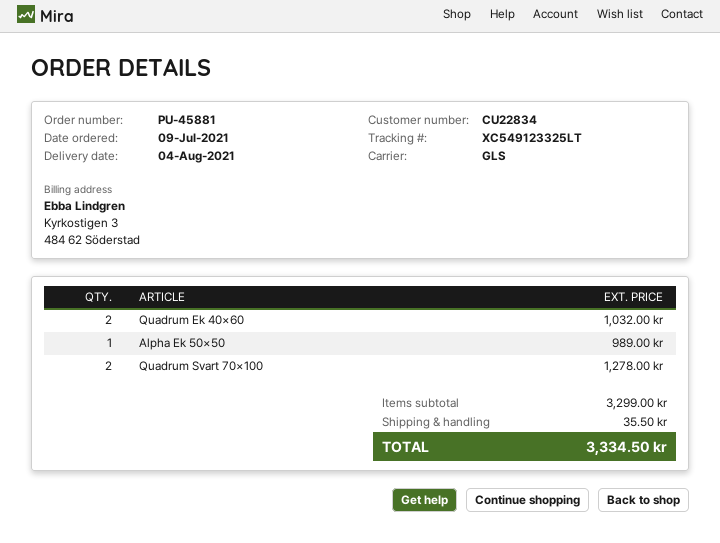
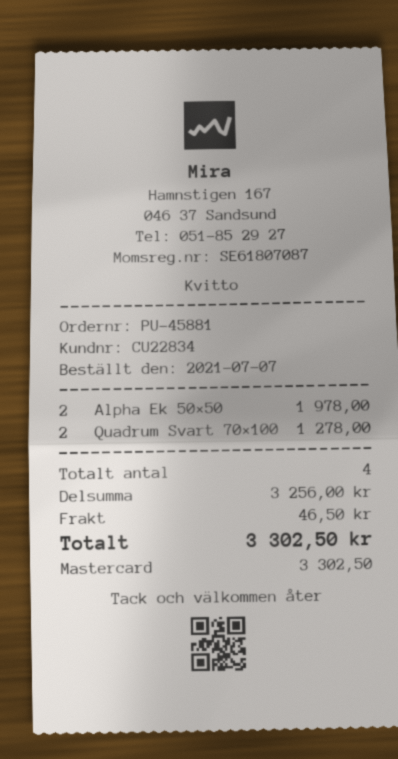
order date: 2021-07-09 -> 2021-07-07
Quadrum Ek 40×60: 2 for 1032.00 -> none
Alpha Ek 50×50: 1 for 989.00 -> 2 for 1978.00
subtotal: 3299.00 -> 3256.00
shipping: 35.50 -> 46.50
total: 3334.50 -> 3302.50

